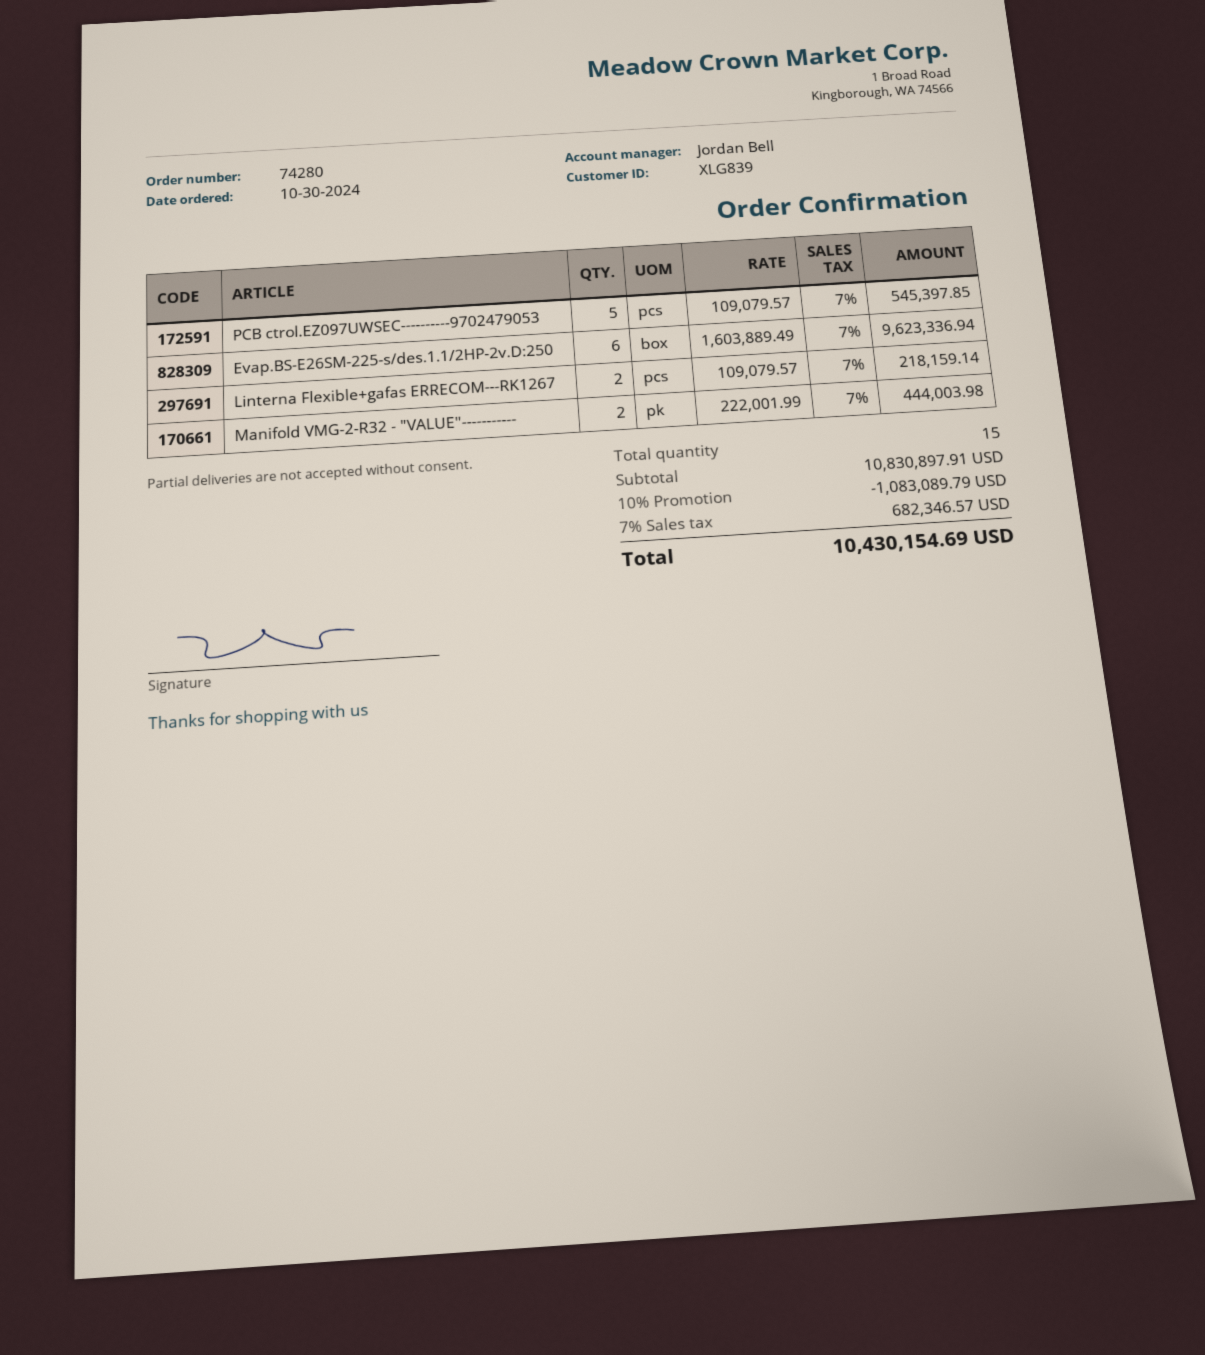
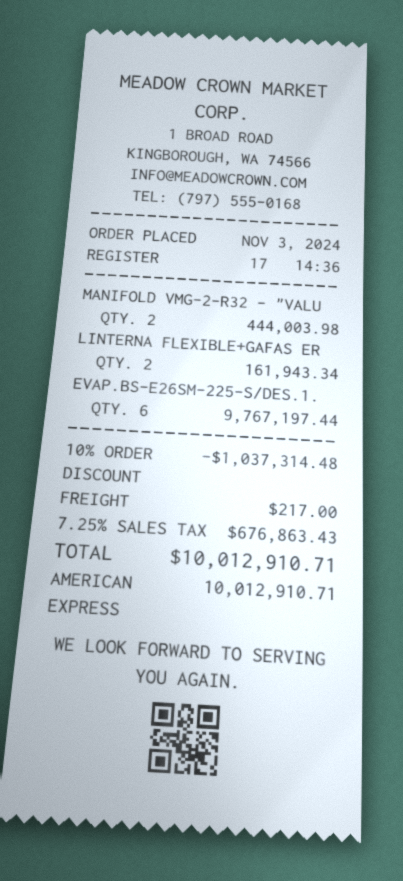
order date: 2024-10-30 -> 2024-11-03
PCB ctrol.EZ097UWSEC----------9702479053: 5 for 545397.85 -> none
Evap.BS-E26SM-225-s/des.1.1/2HP-2v.D:250: 6 for 9623336.94 -> 6 for 9767197.44
Linterna Flexible+gafas ERRECOM---RK1267: 2 for 218159.14 -> 2 for 161943.34
discount: 10% = 1083089.79 -> 10% = 1037314.48
shipping: none -> 217.00
tax: 7% = 682346.57 -> 7.25% = 676863.43
total: 10430154.69 -> 10012910.71

